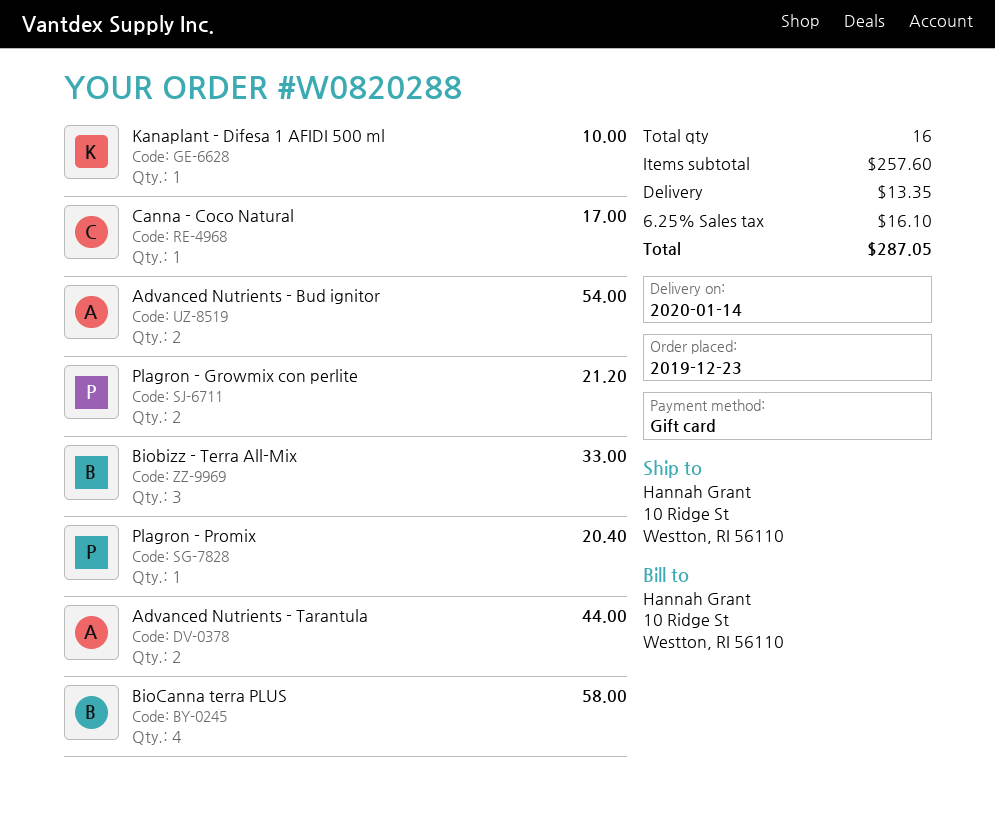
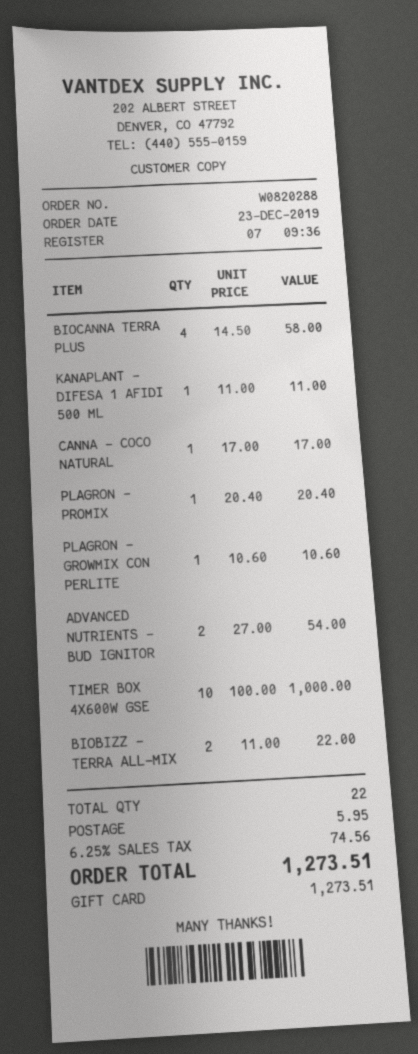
Kanaplant - Difesa 1 AFIDI 500 ml: 1 for 10.00 -> 1 for 11.00
Plagron - Growmix con perlite: 2 for 21.20 -> 1 for 10.60
Biobizz - Terra All-Mix: 3 for 33.00 -> 2 for 22.00
Advanced Nutrients - Tarantula: 2 for 44.00 -> none
TIMER BOX 4X600W GSE: none -> 10 for 1000.00
total quantity: 16 -> 22
shipping: 13.35 -> 5.95
tax: 6.25% = 16.10 -> 6.25% = 74.56
total: 287.05 -> 1273.51

